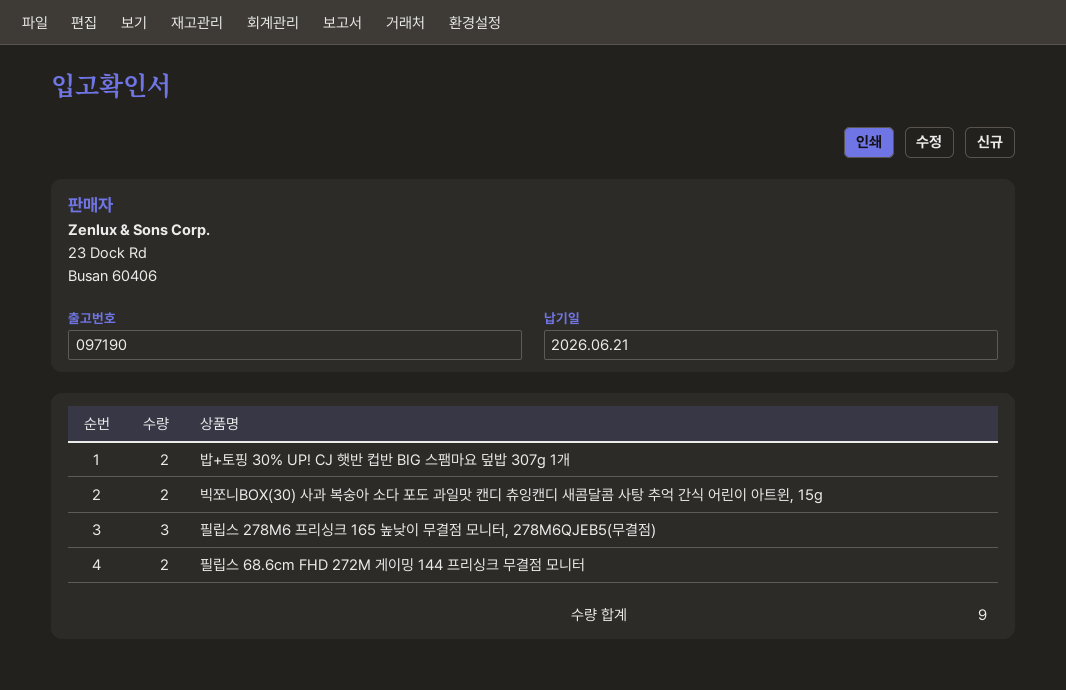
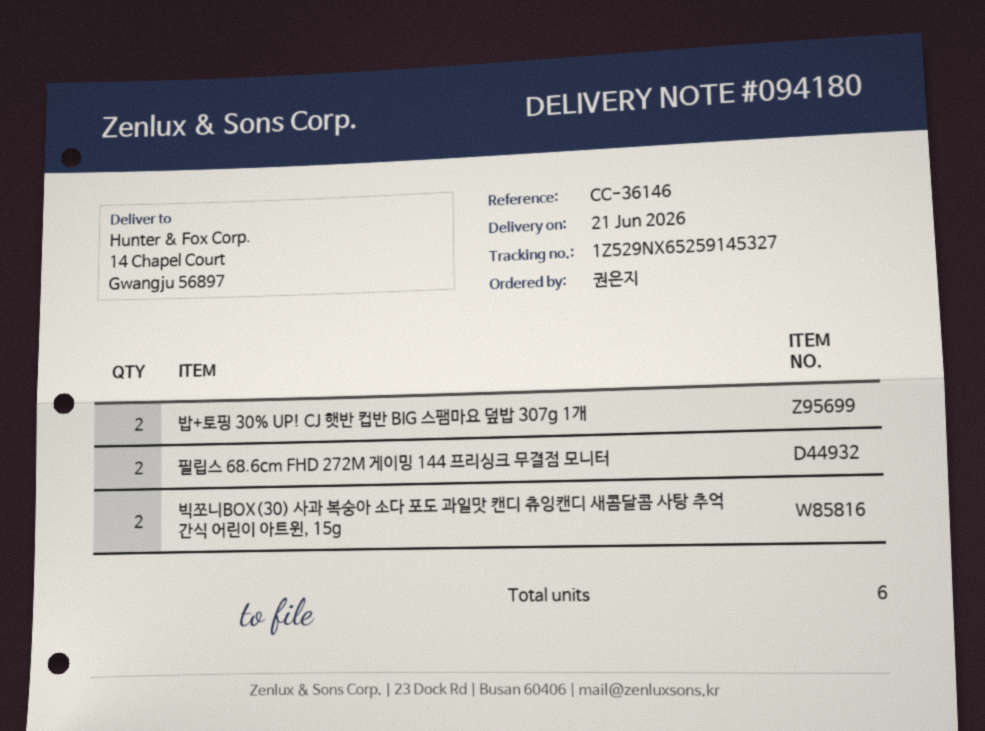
delivery note number: 097190 -> 094180
필립스 278M6 프리싱크 165 높낮이 무결점 모니터, 278M6QJEB5(무결점): 3 -> none
total quantity: 9 -> 6

